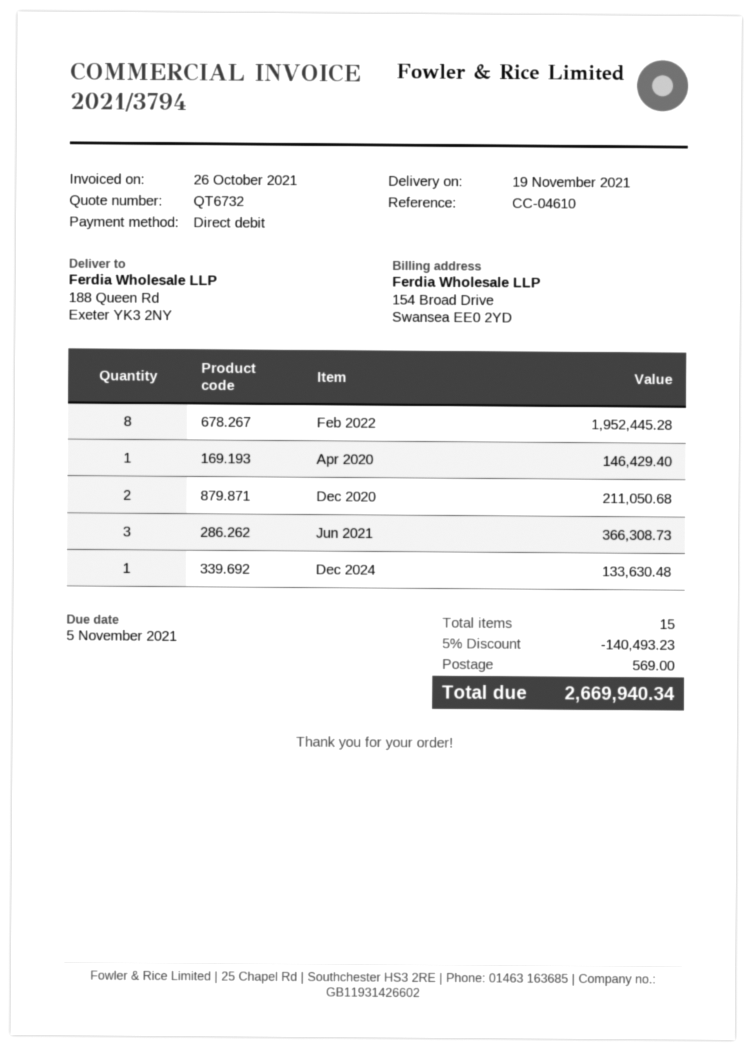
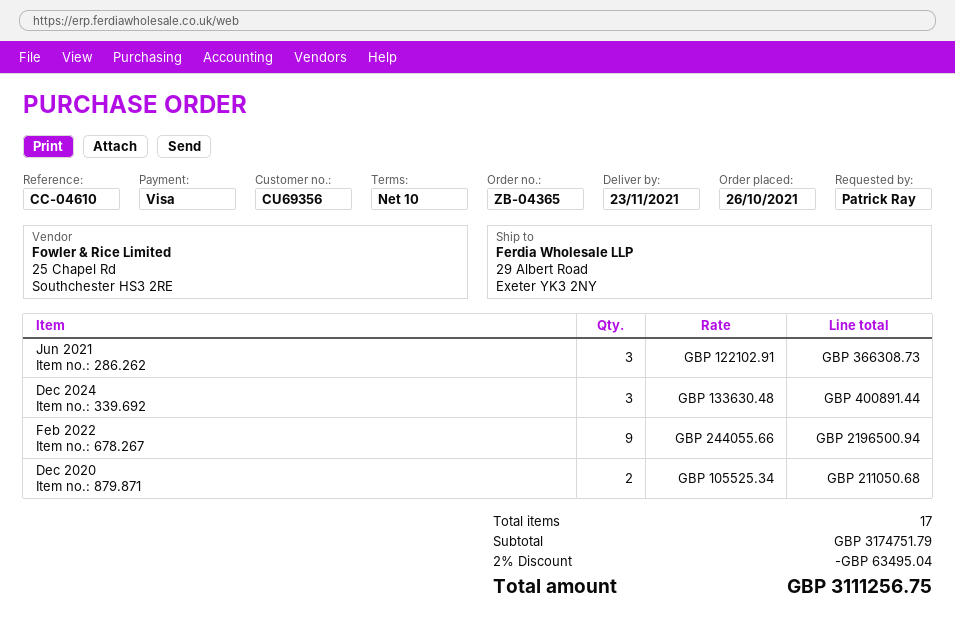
delivery date: 2021-11-19 -> 2021-11-23
payment method: direct debit -> Visa
ship to: 188 Queen Rd, Exeter YK3 2NY -> 29 Albert Road, Exeter YK3 2NY
Feb 2022: 8 for 1952445.28 -> 9 for 2196500.94
Apr 2020: 1 for 146429.40 -> none
Dec 2024: 1 for 133630.48 -> 3 for 400891.44
total quantity: 15 -> 17
discount: 5% = 140493.23 -> 2% = 63495.04
shipping: 569.00 -> none
total: 2669940.34 -> 3111256.75

